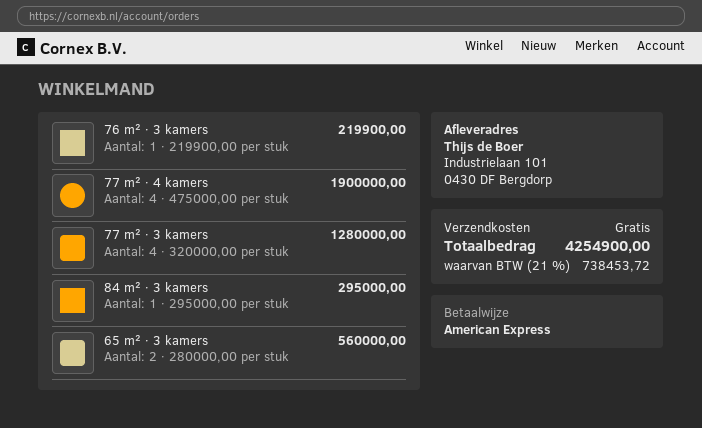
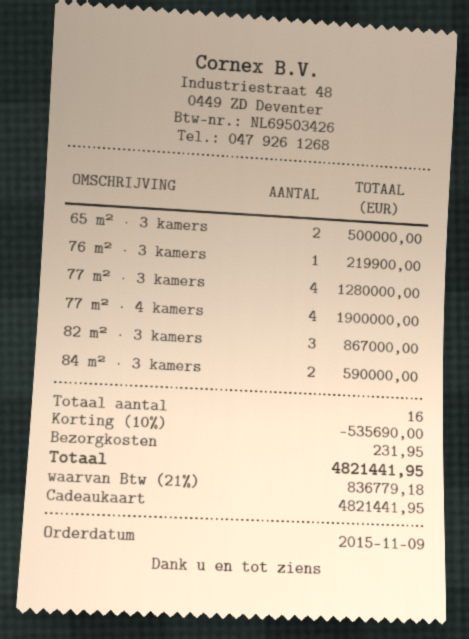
payment method: American Express -> gift card
84 m² · 3 kamers: 1 for 295000.00 -> 2 for 590000.00
65 m² · 3 kamers: 2 for 560000.00 -> 2 for 500000.00
82 m² · 3 kamers: none -> 3 for 867000.00
discount: none -> 10% = 535690.00
shipping: 0.00 -> 231.95
tax: 21% = 738453.72 -> 21% = 836779.18
total: 4254900.00 -> 4821441.95

